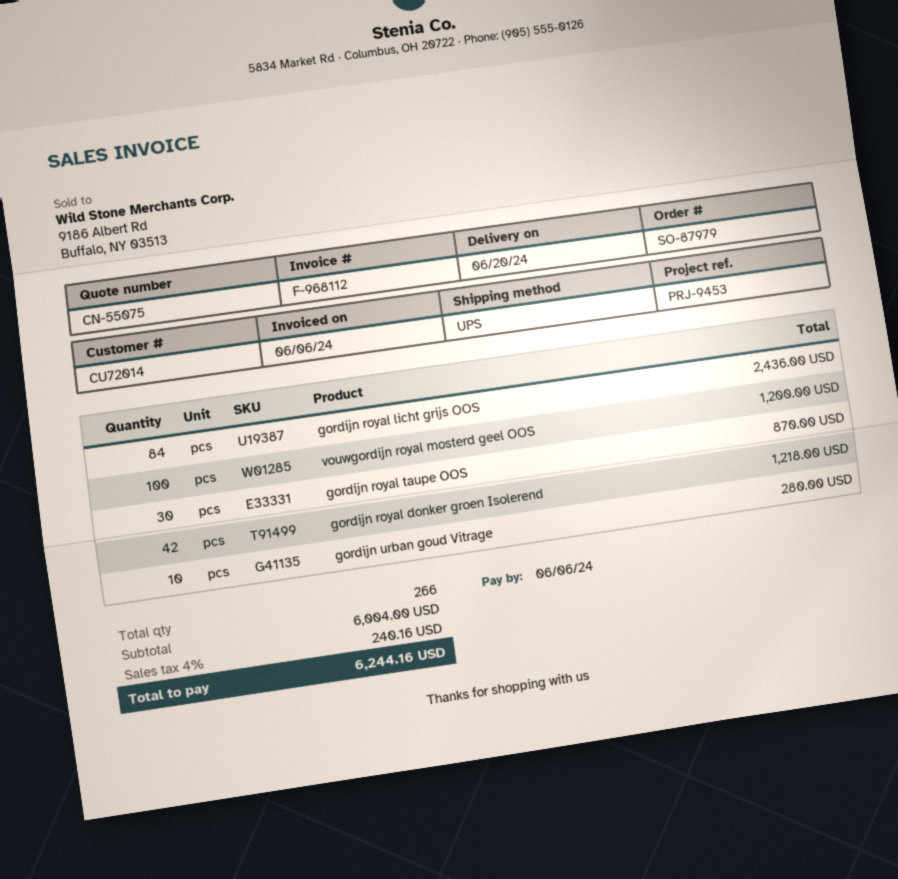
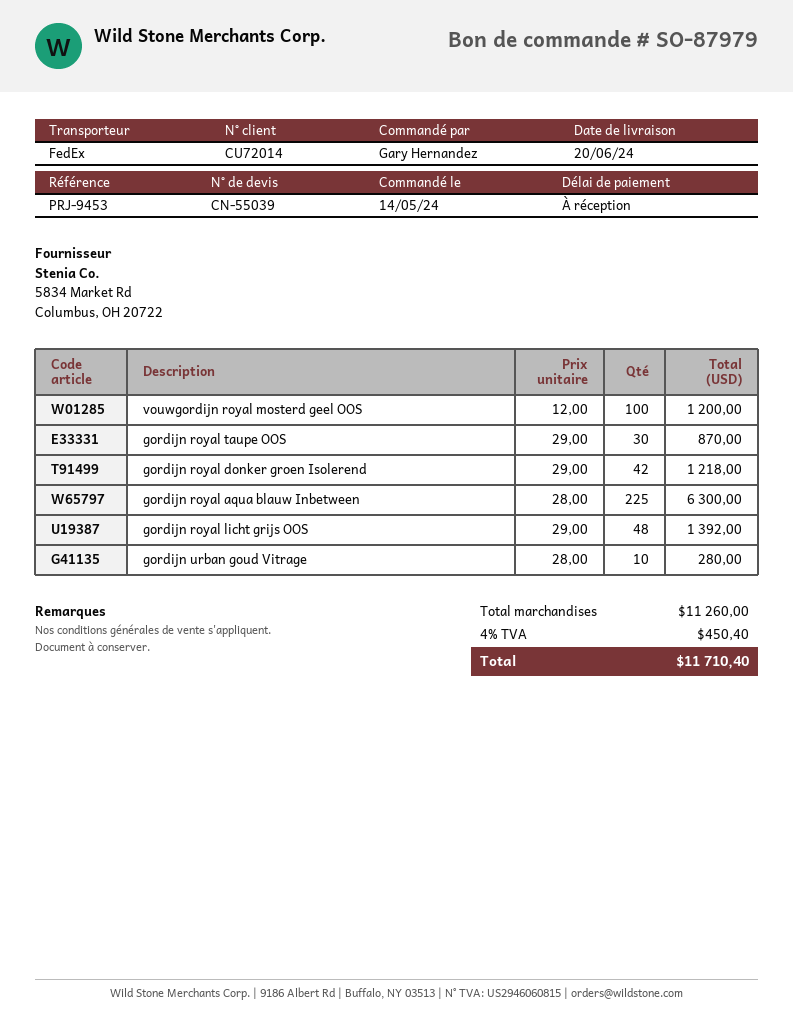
quote number: CN-55075 -> CN-55039
shipping method: UPS -> FedEx
gordijn royal licht grijs OOS: 84 for 2436.00 -> 48 for 1392.00
gordijn royal aqua blauw Inbetween: none -> 225 for 6300.00
subtotal: 6004.00 -> 11260.00
tax: 4% = 240.16 -> 4% = 450.40
total: 6244.16 -> 11710.40

